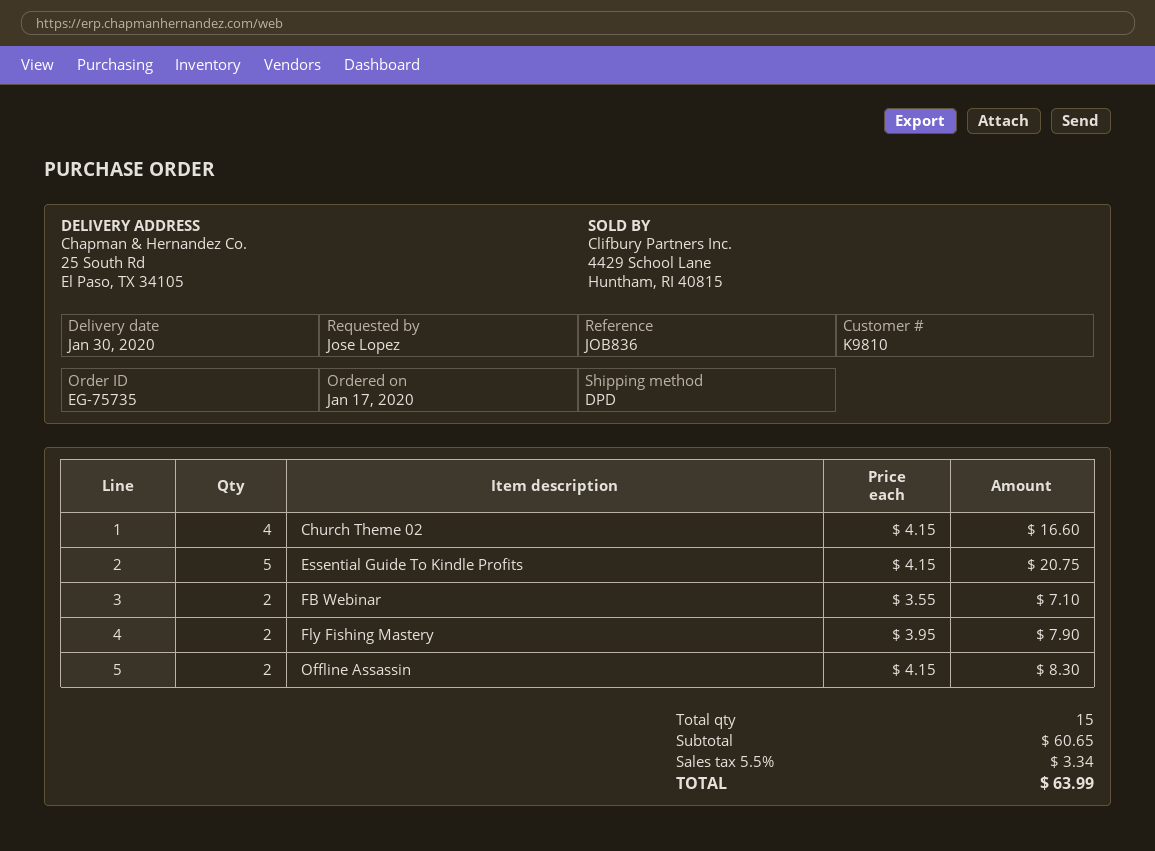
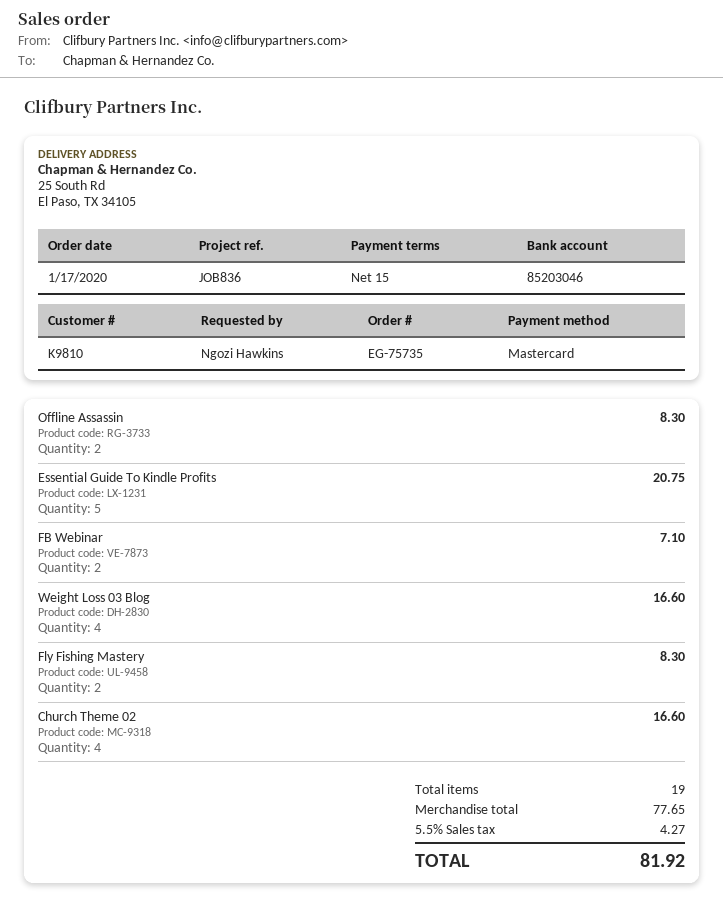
ordered by: Jose Lopez -> Ngozi Hawkins
Fly Fishing Mastery: 2 for 7.90 -> 2 for 8.30
Weight Loss 03 Blog: none -> 4 for 16.60
total quantity: 15 -> 19
subtotal: 60.65 -> 77.65
tax: 5.5% = 3.34 -> 5.5% = 4.27
total: 63.99 -> 81.92

